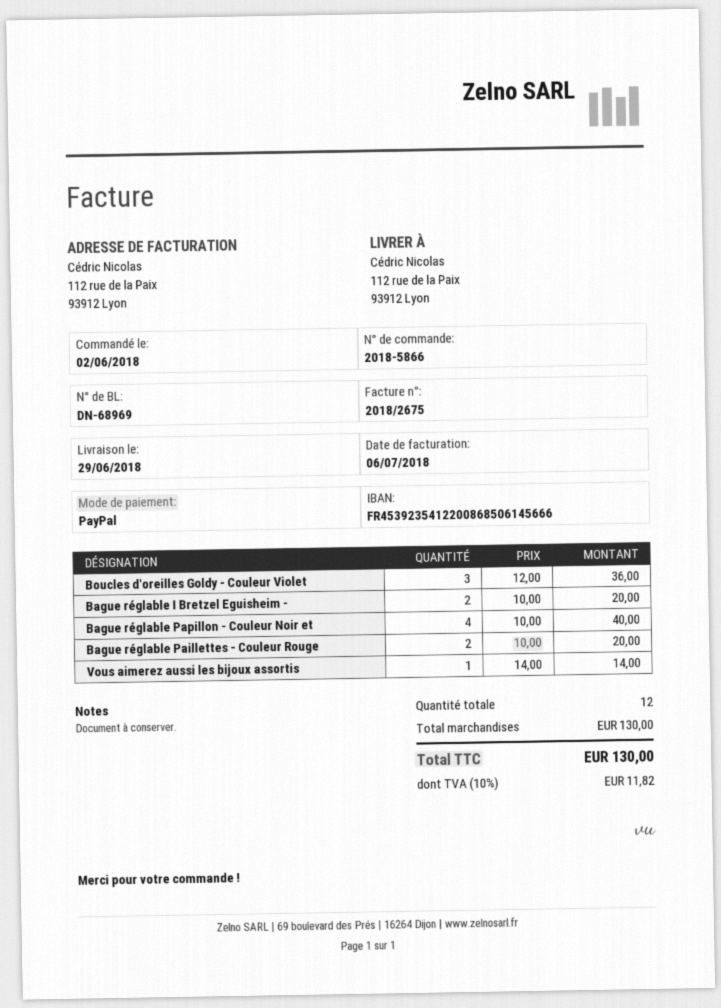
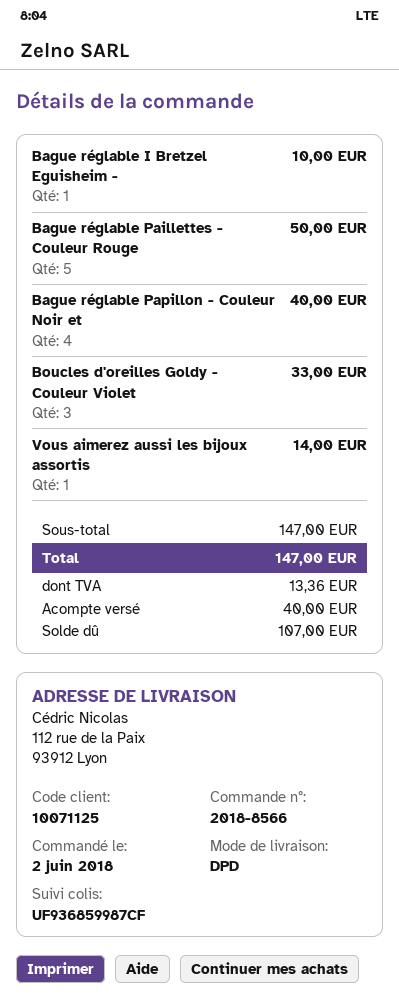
order number: 2018-5866 -> 2018-8566
Boucles d'oreilles Goldy - Couleur Violet: 3 for 36.00 -> 3 for 33.00
Bague réglable I Bretzel Eguisheim -: 2 for 20.00 -> 1 for 10.00
Bague réglable Paillettes - Couleur Rouge: 2 for 20.00 -> 5 for 50.00
subtotal: 130.00 -> 147.00
tax: 11.82 -> 13.36
total: 130.00 -> 147.00

